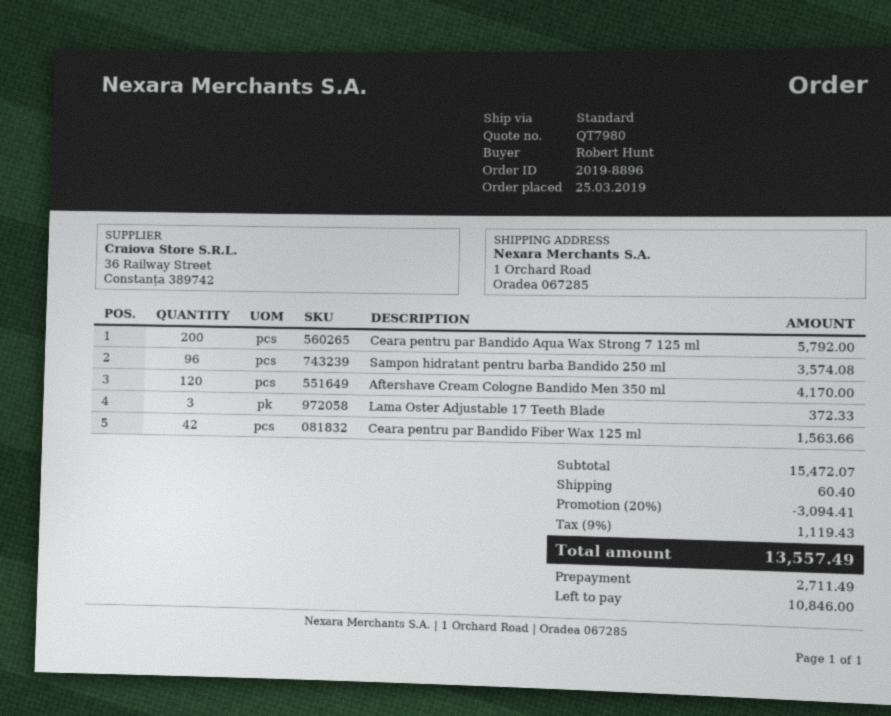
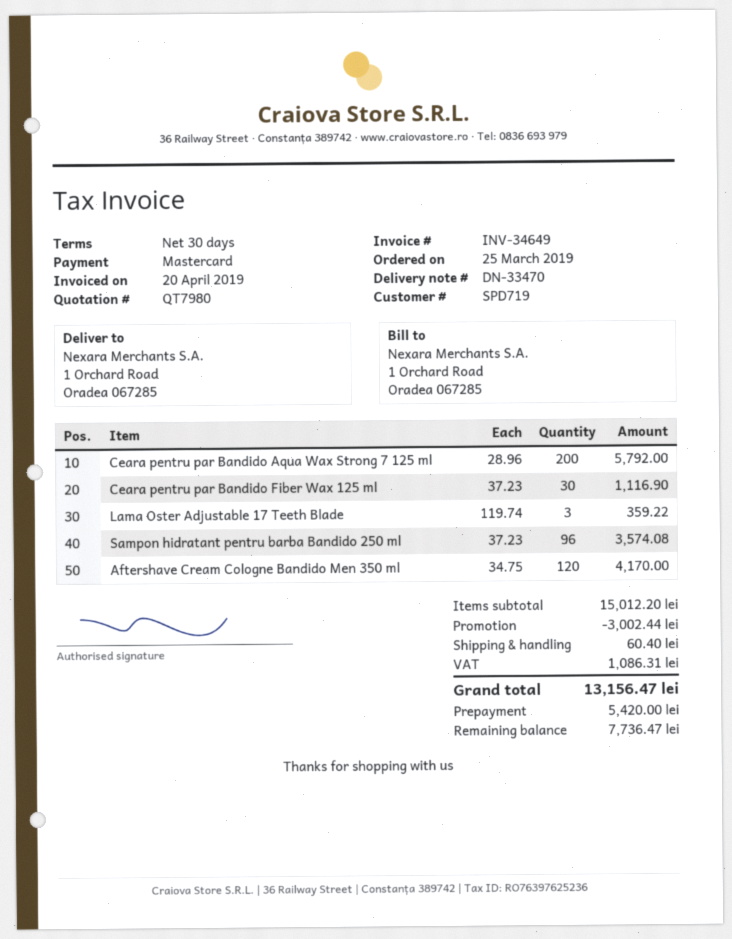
Lama Oster Adjustable 17 Teeth Blade: 3 for 372.33 -> 3 for 359.22
Ceara pentru par Bandido Fiber Wax 125 ml: 42 for 1563.66 -> 30 for 1116.90
subtotal: 15472.07 -> 15012.20
discount: 3094.41 -> 3002.44
tax: 1119.43 -> 1086.31
total: 13557.49 -> 13156.47
deposit: 2711.49 -> 5420.00
balance: 10846.00 -> 7736.47

